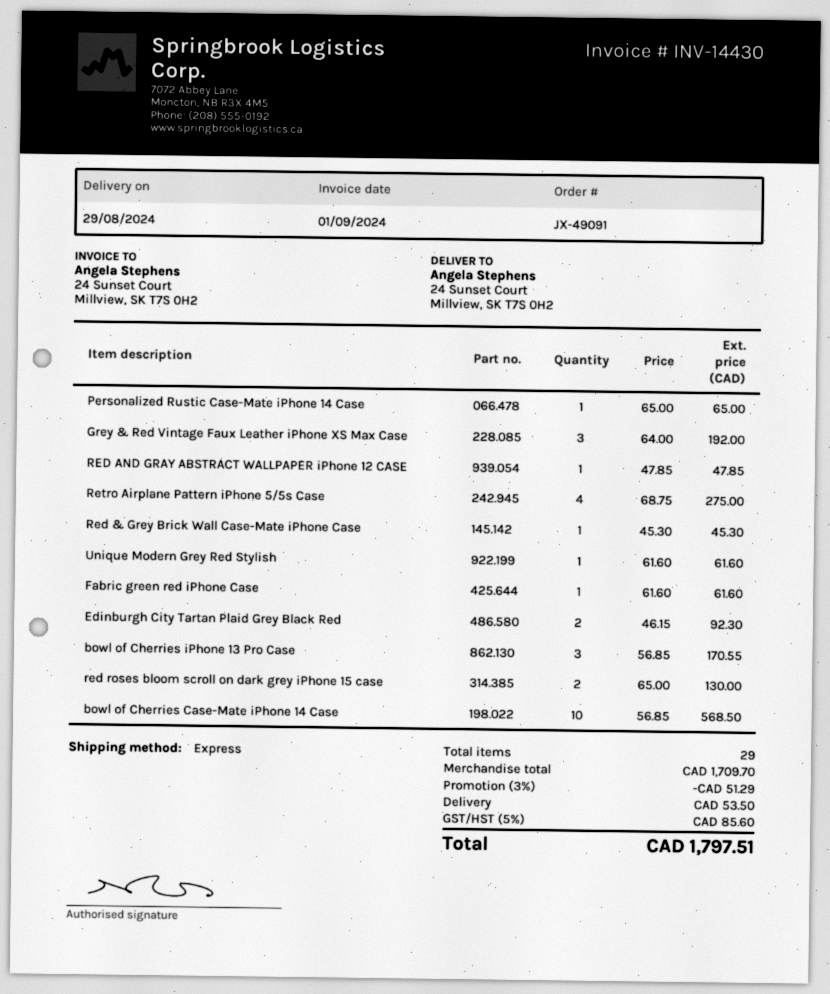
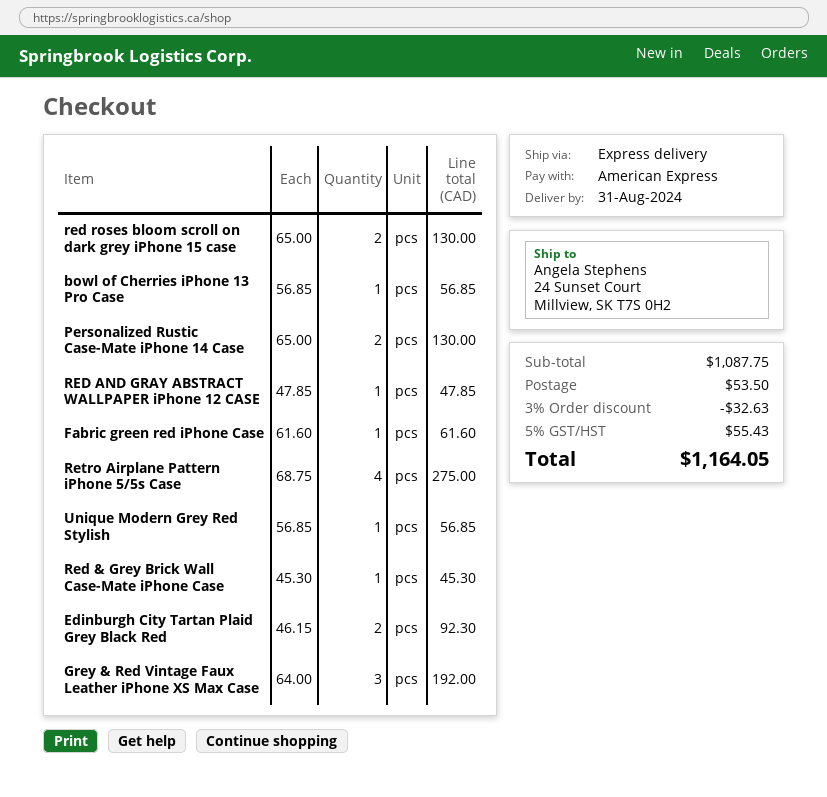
delivery date: 2024-08-29 -> 2024-08-31
Personalized Rustic Case-Mate iPhone 14 Case: 1 x 65.00 = 65.00 -> 2 x 65.00 = 130.00
Unique Modern Grey Red Stylish: 1 x 61.60 = 61.60 -> 1 x 56.85 = 56.85
bowl of Cherries iPhone 13 Pro Case: 3 x 56.85 = 170.55 -> 1 x 56.85 = 56.85
bowl of Cherries Case-Mate iPhone 14 Case: 10 x 56.85 = 568.50 -> none
subtotal: 1709.70 -> 1087.75
discount: 3% = 51.29 -> 3% = 32.63
tax: 5% = 85.60 -> 5% = 55.43
total: 1797.51 -> 1164.05

